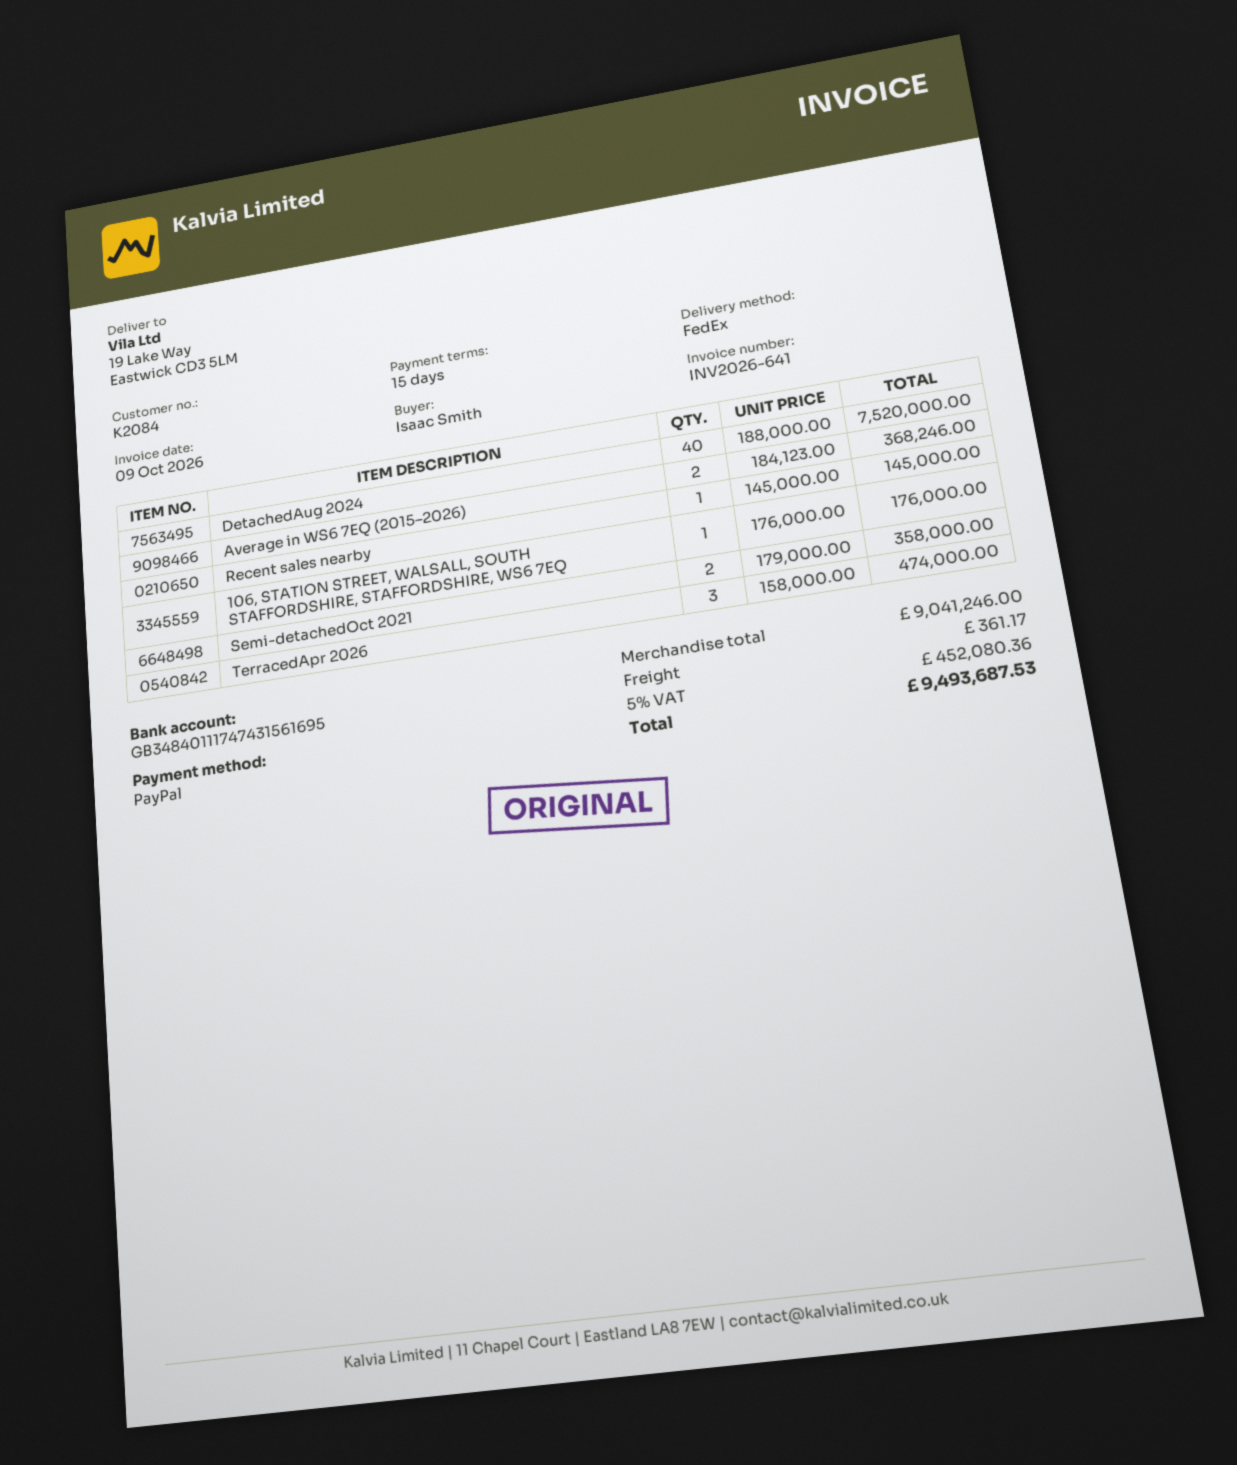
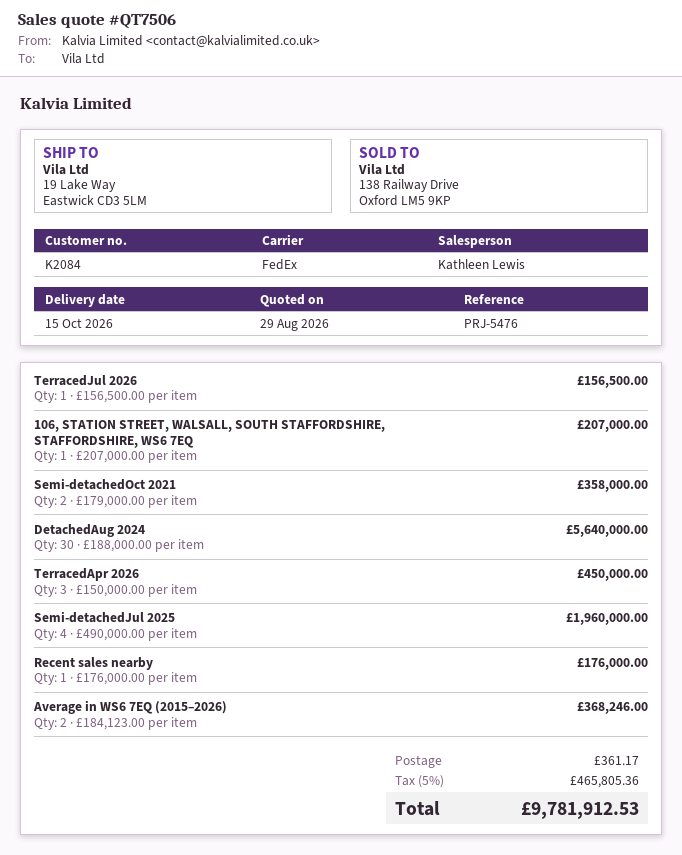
DetachedAug 2024: 40 x 188000.00 = 7520000.00 -> 30 x 188000.00 = 5640000.00
Recent sales nearby: 1 x 145000.00 = 145000.00 -> 1 x 176000.00 = 176000.00
106, STATION STREET, WALSALL, SOUTH STAFFORDSHIRE, STAFFORDSHIRE, WS6 7EQ: 1 x 176000.00 = 176000.00 -> 1 x 207000.00 = 207000.00
TerracedApr 2026: 3 x 158000.00 = 474000.00 -> 3 x 150000.00 = 450000.00
TerracedJul 2026: none -> 1 x 156500.00 = 156500.00
Semi-detachedJul 2025: none -> 4 x 490000.00 = 1960000.00
tax: 5% = 452080.36 -> 5% = 465805.36
total: 9493687.53 -> 9781912.53

